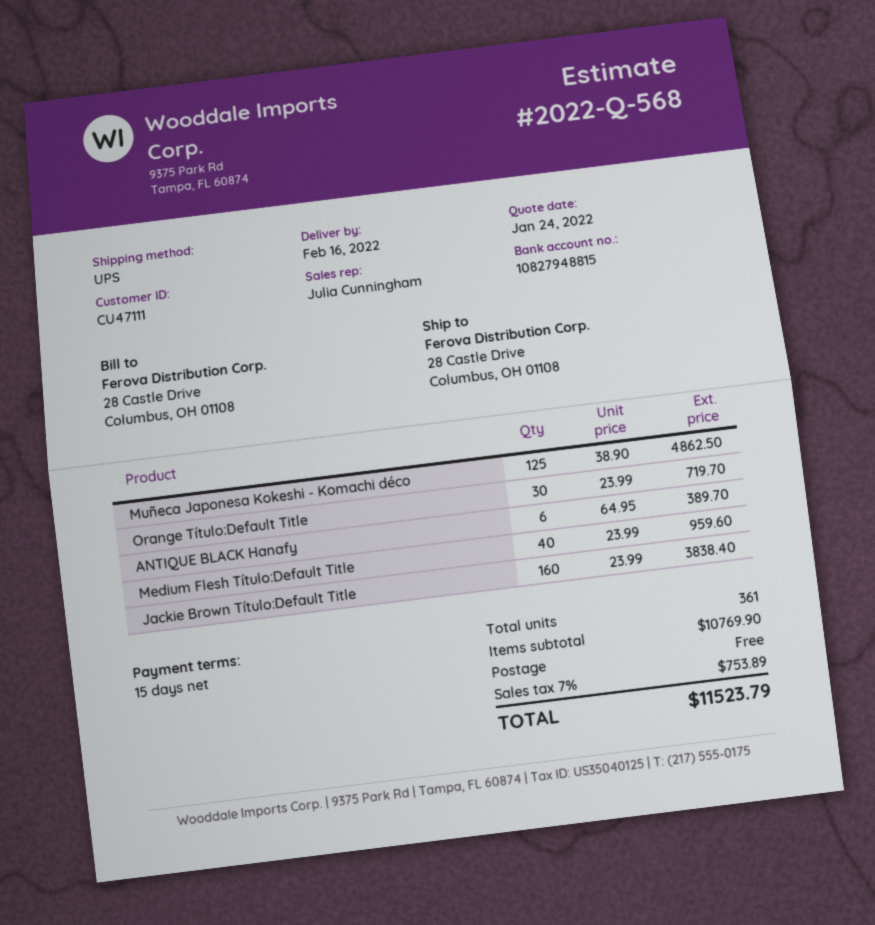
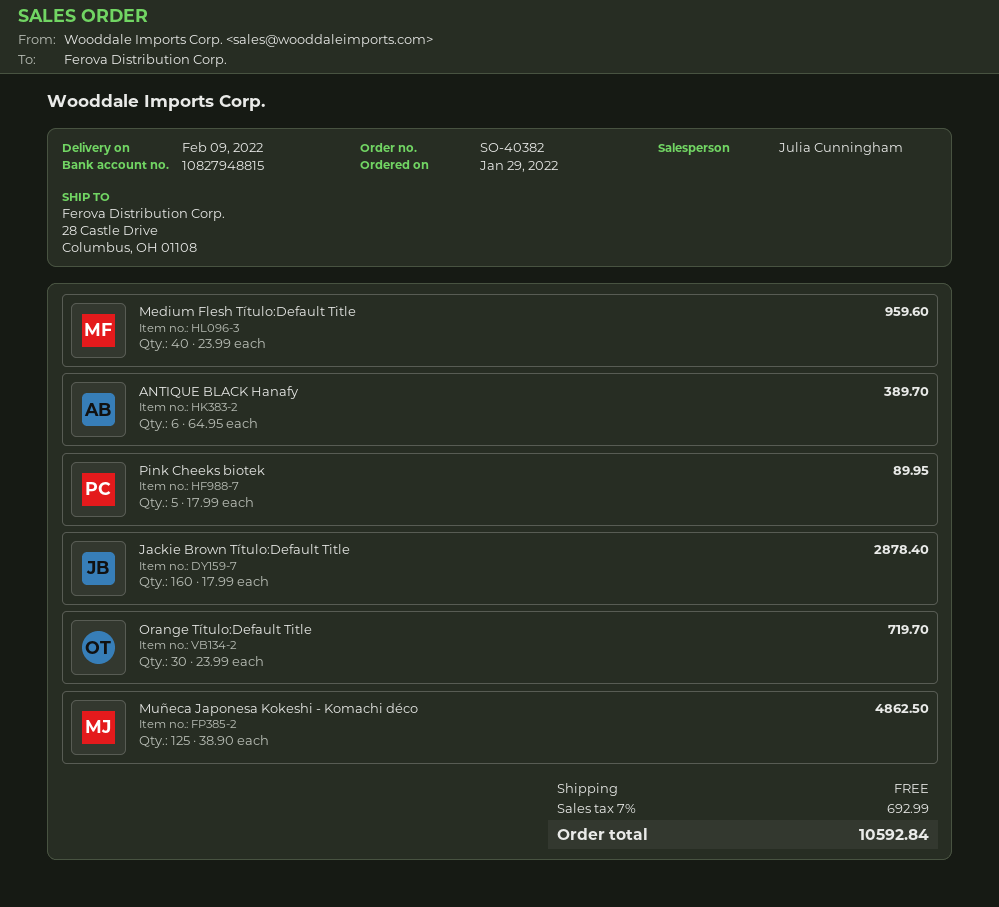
delivery date: 2022-02-16 -> 2022-02-09
Jackie Brown Título:Default Title: 160 x 23.99 = 3838.40 -> 160 x 17.99 = 2878.40
Pink Cheeks biotek: none -> 5 x 17.99 = 89.95
tax: 7% = 753.89 -> 7% = 692.99
total: 11523.79 -> 10592.84

